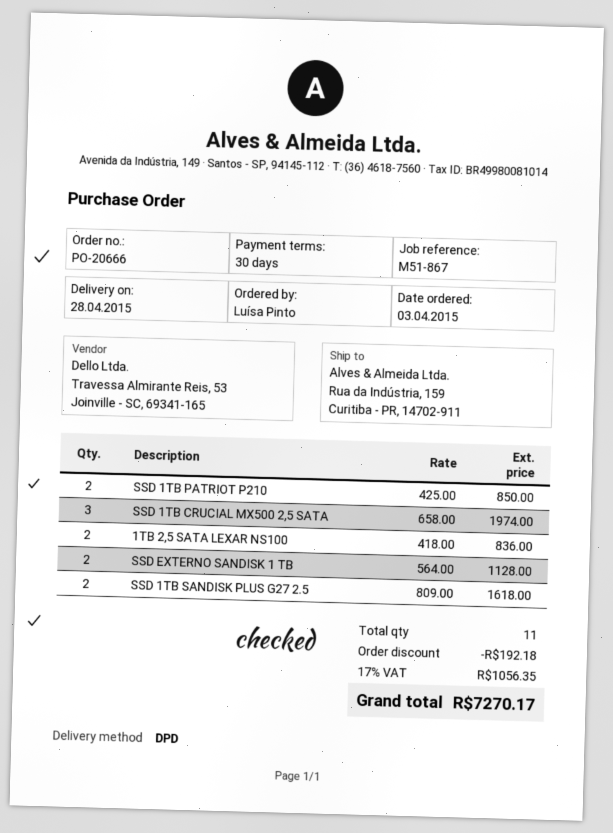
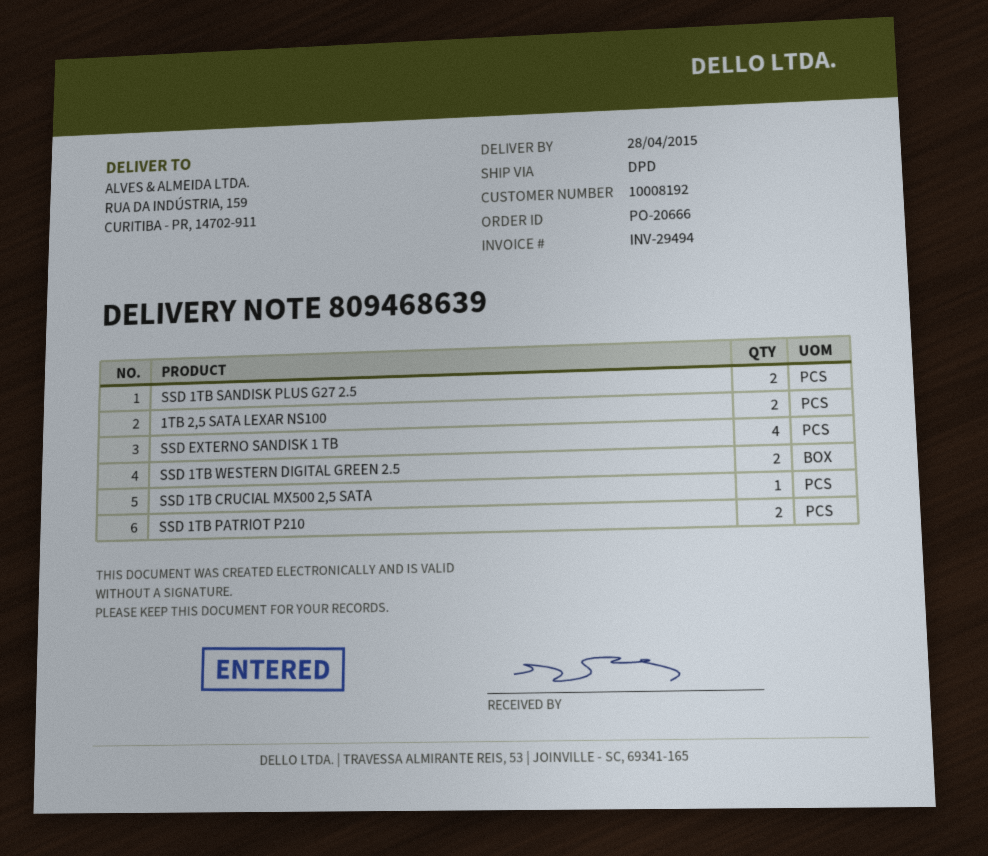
SSD 1TB CRUCIAL MX500 2,5 SATA: 3 -> 1
SSD EXTERNO SANDISK 1 TB: 2 -> 4
SSD 1TB WESTERN DIGITAL GREEN 2.5: none -> 2

